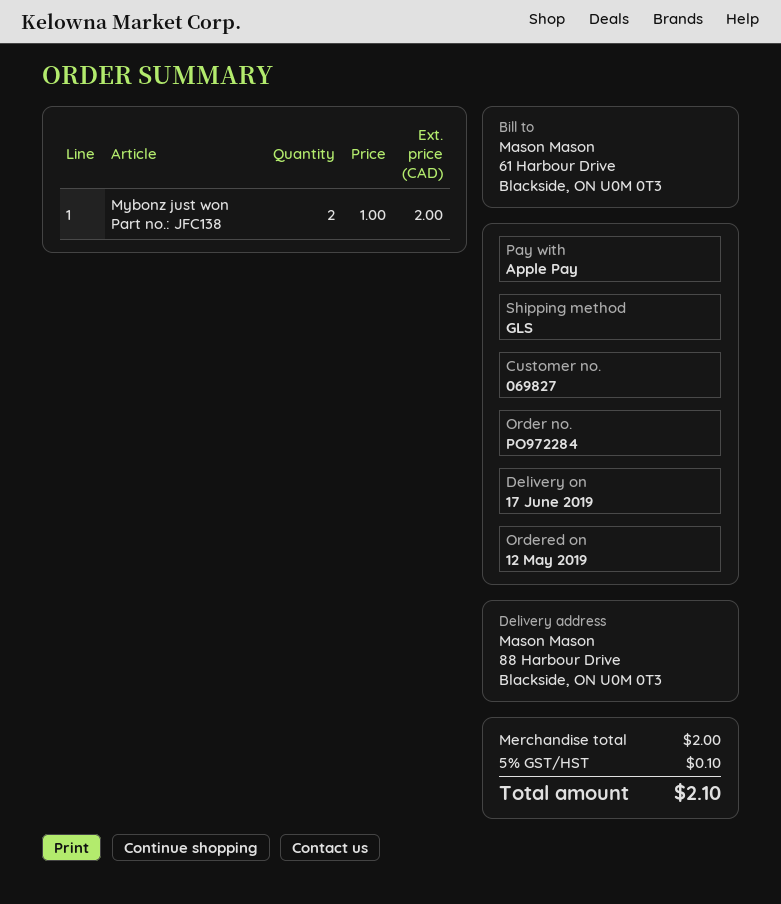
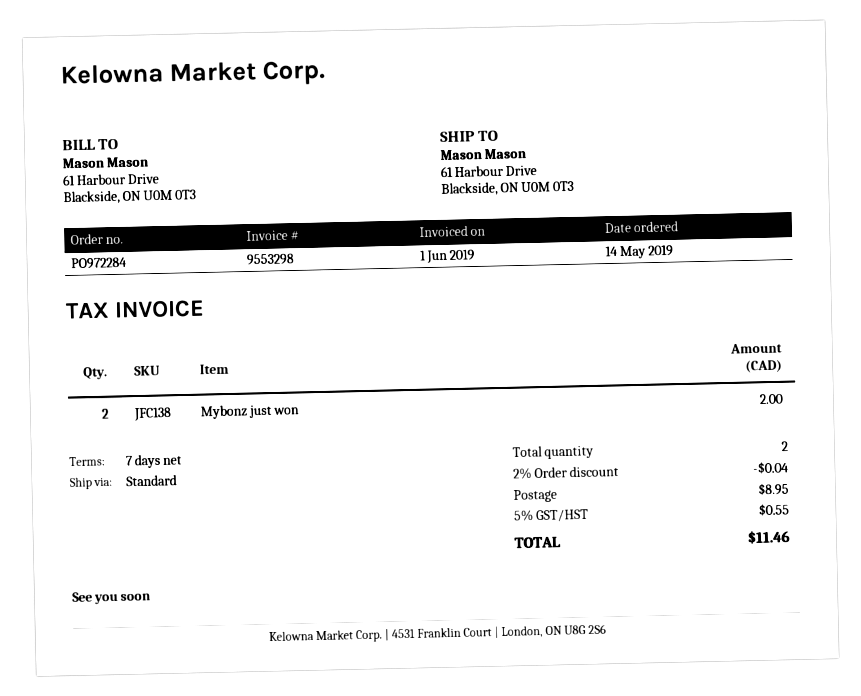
order date: 2019-05-12 -> 2019-05-14
shipping method: GLS -> standard
ship to: 88 Harbour Drive, Blackside, ON U0M 0T3 -> 61 Harbour Drive, Blackside, ON U0M 0T3
discount: none -> 2% = 0.04
shipping: none -> 8.95
tax: 5% = 0.10 -> 5% = 0.55
total: 2.10 -> 11.46

